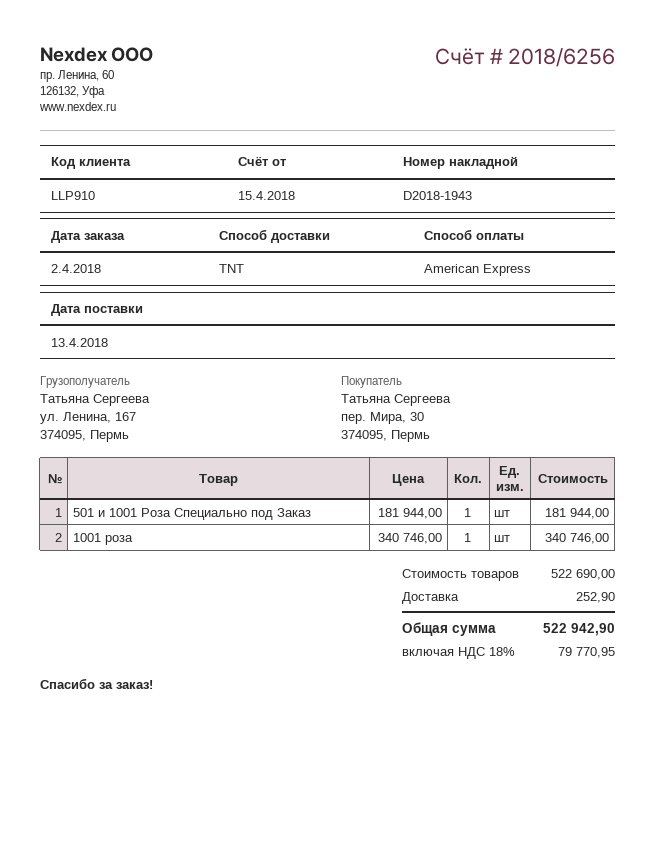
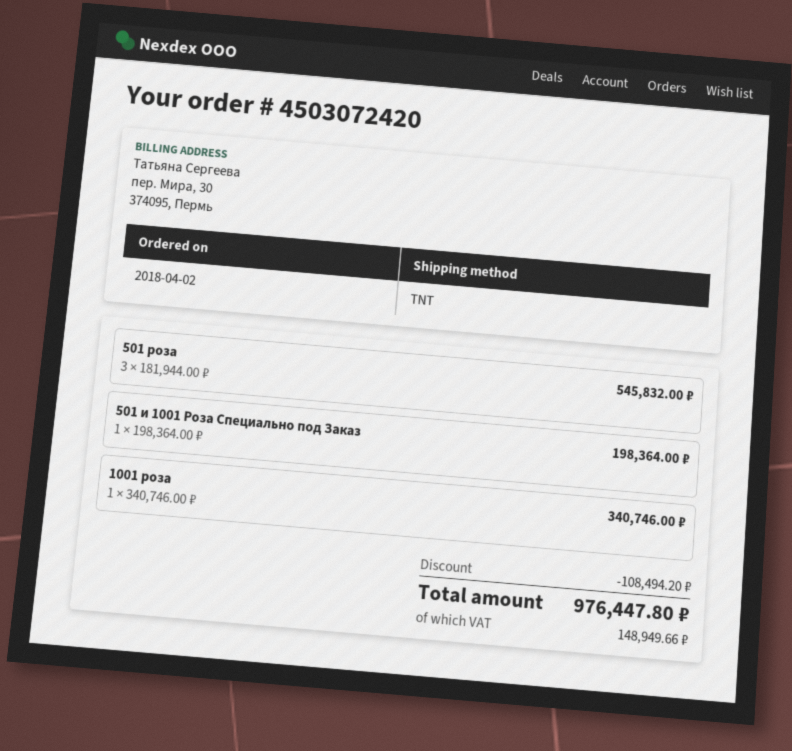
501 и 1001 Роза Специально под Заказ: 1 x 181944.00 = 181944.00 -> 1 x 198364.00 = 198364.00
501 роза: none -> 3 x 181944.00 = 545832.00
discount: none -> 108494.20
shipping: 252.90 -> none
tax: 79770.95 -> 148949.66
total: 522942.90 -> 976447.80

